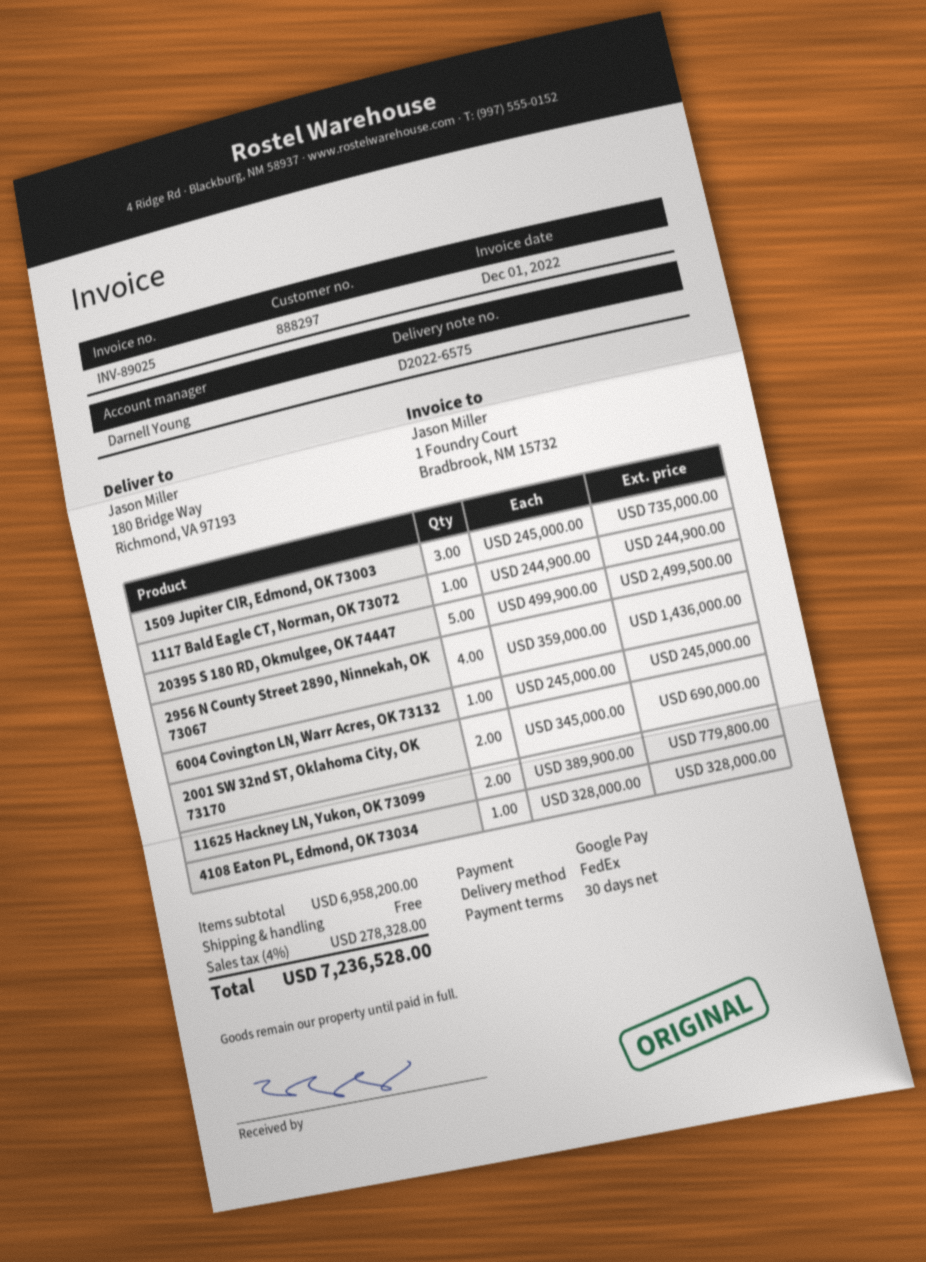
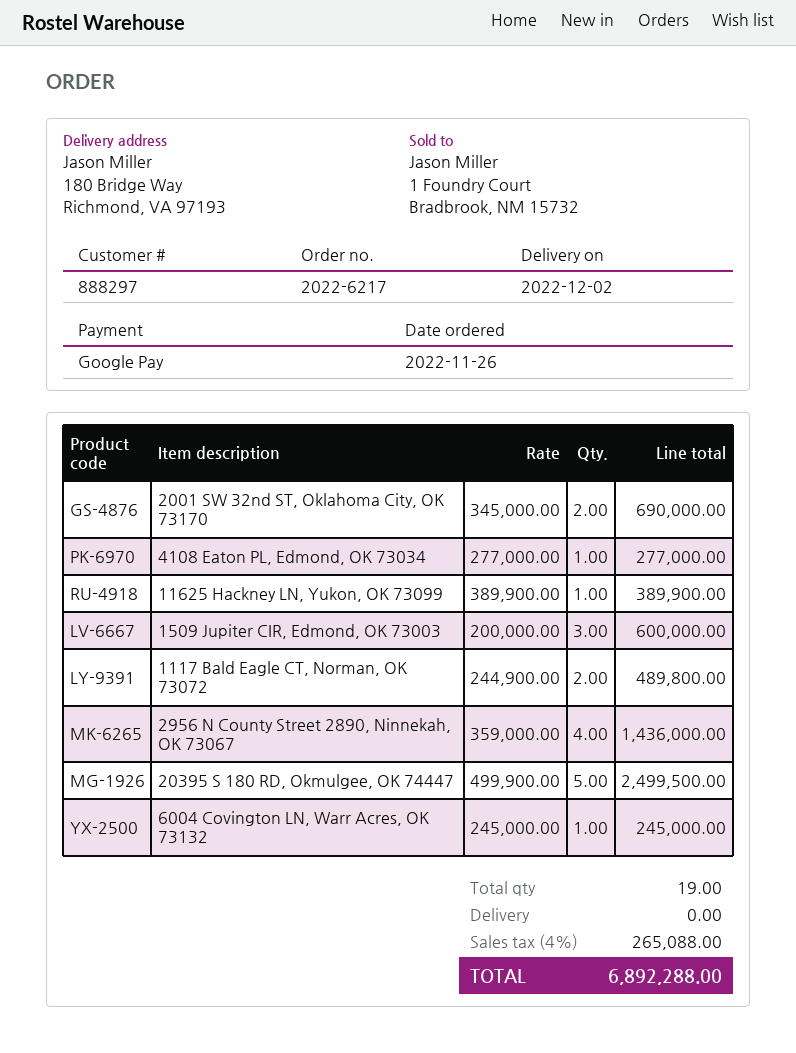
1509 Jupiter CIR, Edmond, OK 73003: 3 x 245000.00 = 735000.00 -> 3 x 200000.00 = 600000.00
1117 Bald Eagle CT, Norman, OK 73072: 1 x 244900.00 = 244900.00 -> 2 x 244900.00 = 489800.00
11625 Hackney LN, Yukon, OK 73099: 2 x 389900.00 = 779800.00 -> 1 x 389900.00 = 389900.00
4108 Eaton PL, Edmond, OK 73034: 1 x 328000.00 = 328000.00 -> 1 x 277000.00 = 277000.00
tax: 4% = 278328.00 -> 4% = 265088.00
total: 7236528.00 -> 6892288.00

